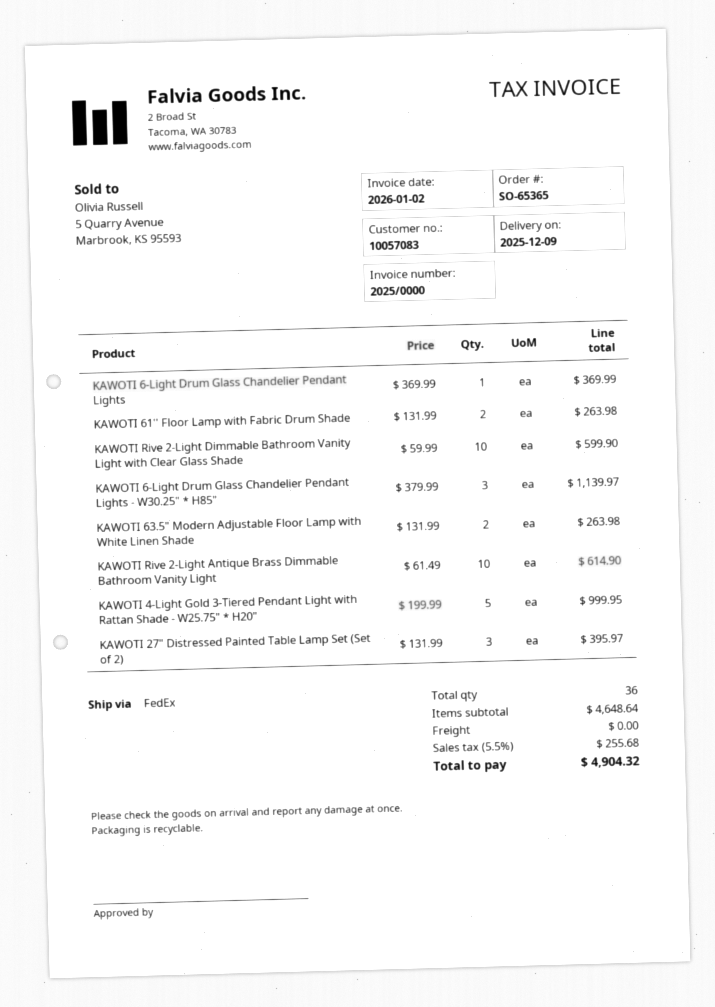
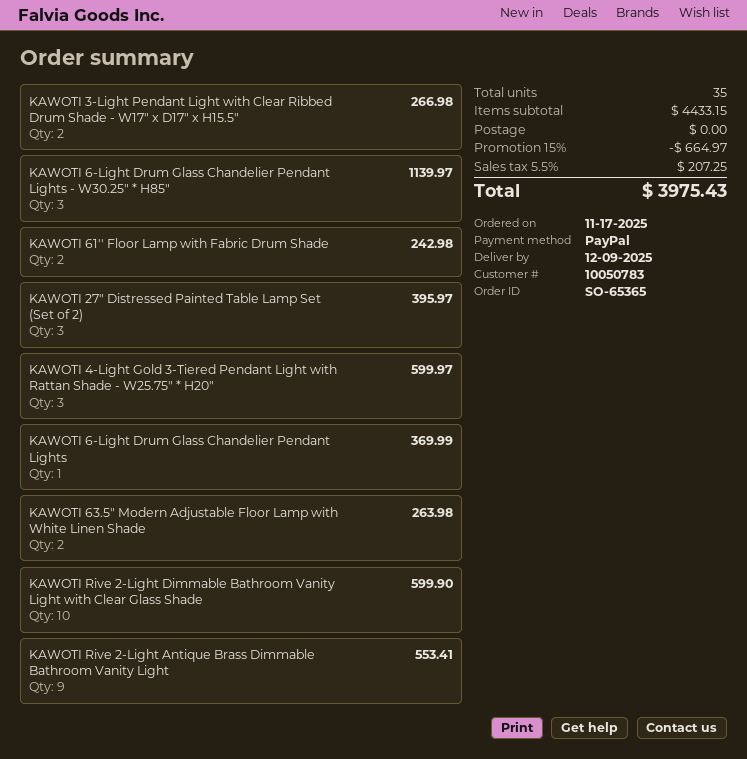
customer number: 10057083 -> 10050783
KAWOTI 61'' Floor Lamp with Fabric Drum Shade: 2 for 263.98 -> 2 for 242.98
KAWOTI Rive 2-Light Antique Brass Dimmable Bathroom Vanity Light: 10 for 614.90 -> 9 for 553.41
KAWOTI 4-Light Gold 3-Tiered Pendant Light with Rattan Shade - W25.75" * H20": 5 for 999.95 -> 3 for 599.97
KAWOTI 3-Light Pendant Light with Clear Ribbed Drum Shade - W17" x D17" x H15.5": none -> 2 for 266.98
total quantity: 36 -> 35
subtotal: 4648.64 -> 4433.15
discount: none -> 15% = 664.97
tax: 5.5% = 255.68 -> 5.5% = 207.25
total: 4904.32 -> 3975.43

